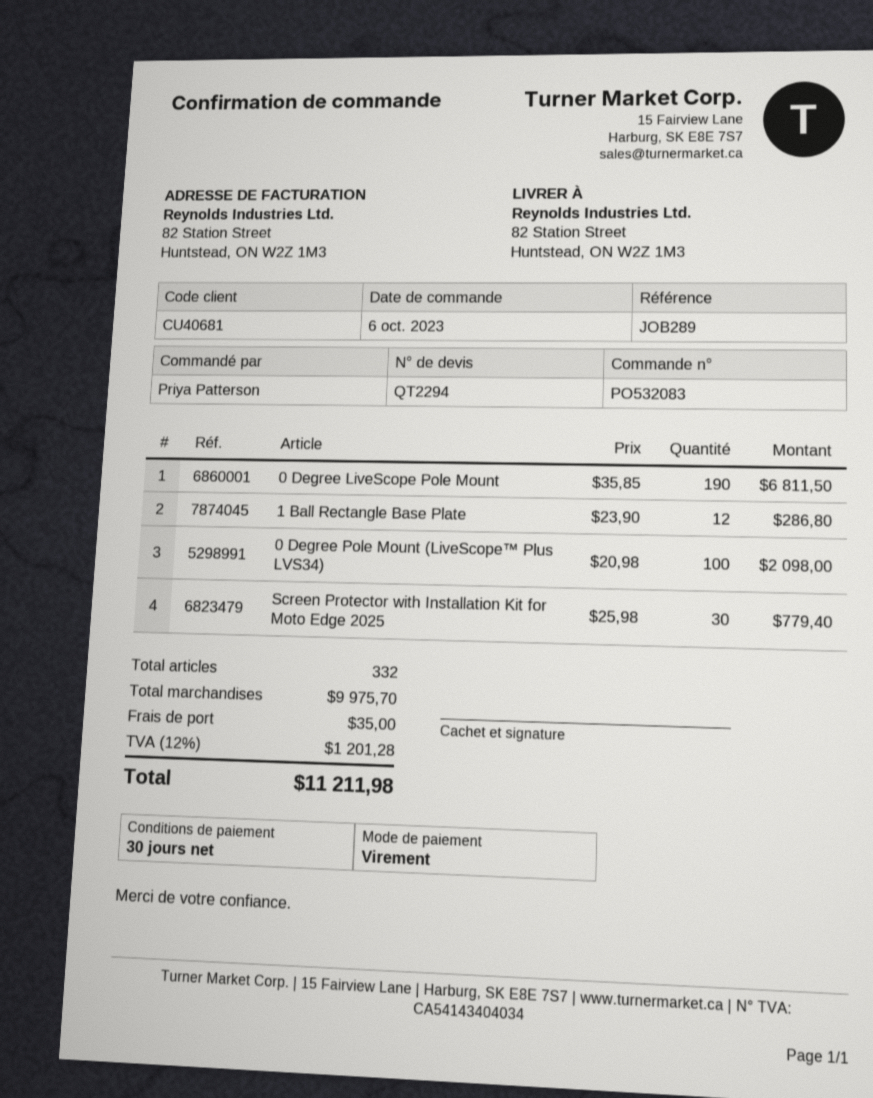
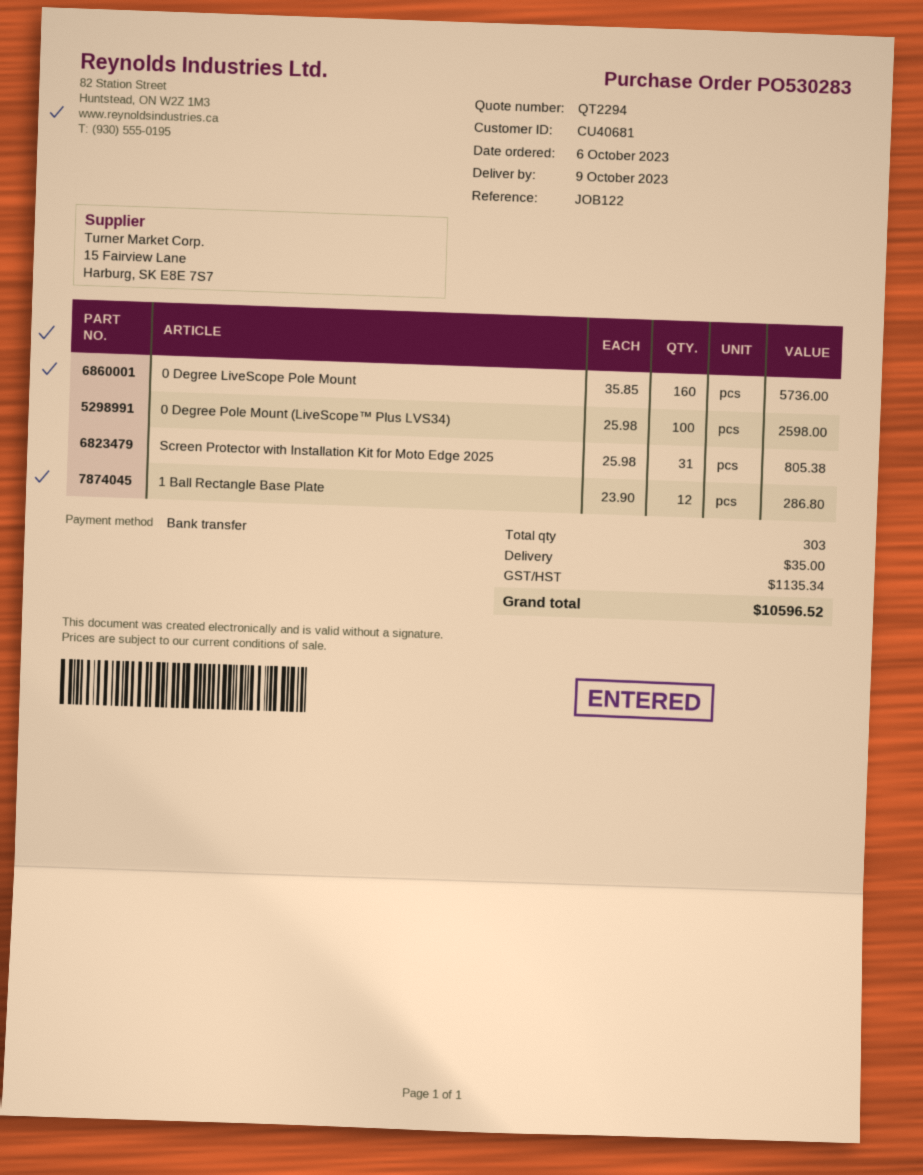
order number: PO532083 -> PO530283
reference: JOB289 -> JOB122
0 Degree LiveScope Pole Mount: 190 x 35.85 = 6811.50 -> 160 x 35.85 = 5736.00
0 Degree Pole Mount (LiveScope™ Plus LVS34): 100 x 20.98 = 2098.00 -> 100 x 25.98 = 2598.00
Screen Protector with Installation Kit for Moto Edge 2025: 30 x 25.98 = 779.40 -> 31 x 25.98 = 805.38
total quantity: 332 -> 303
tax: 1201.28 -> 1135.34
total: 11211.98 -> 10596.52

